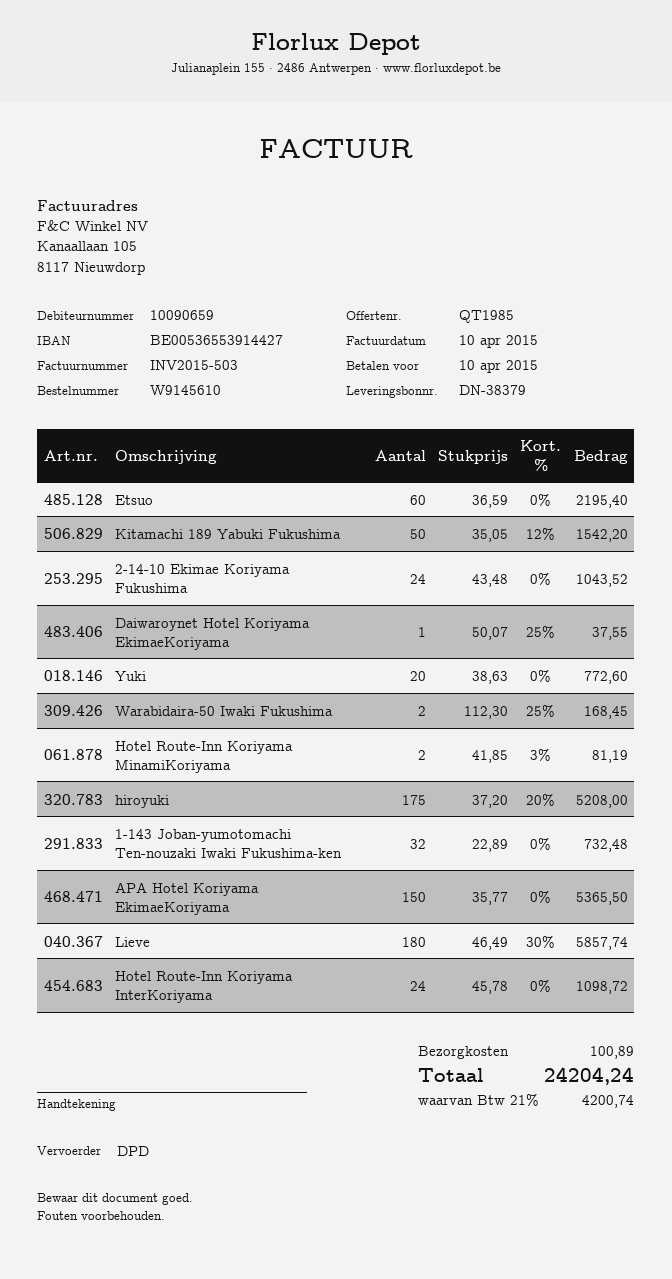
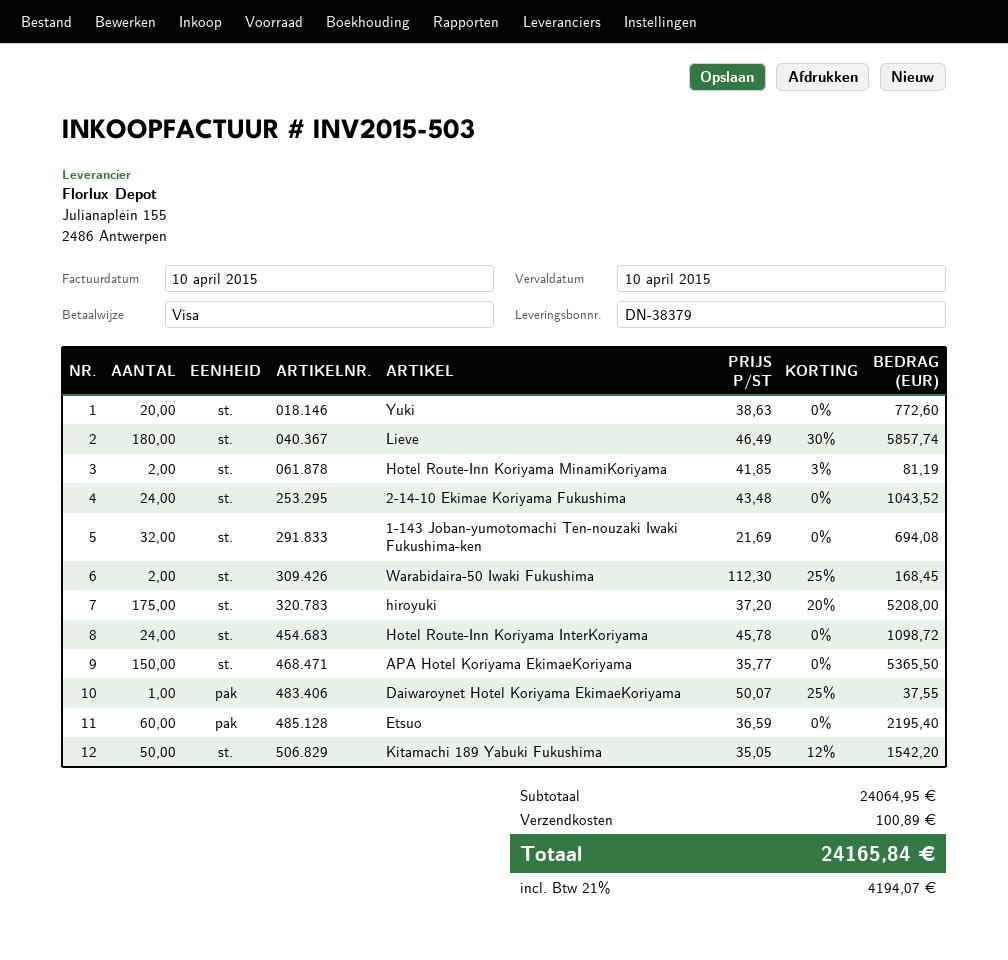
1-143 Joban-yumotomachi Ten-nouzaki Iwaki Fukushima-ken: 32 x 22.89 = 732.48 -> 32 x 21.69 = 694.08
tax: 21% = 4200.74 -> 21% = 4194.07
total: 24204.24 -> 24165.84

